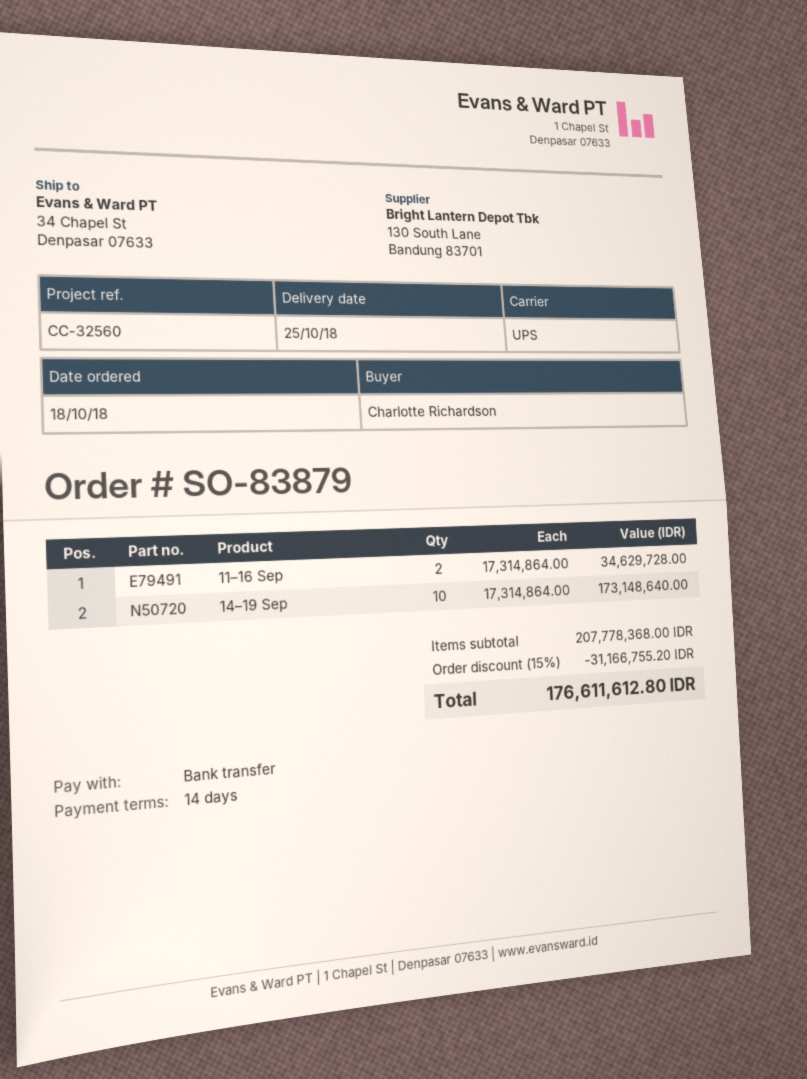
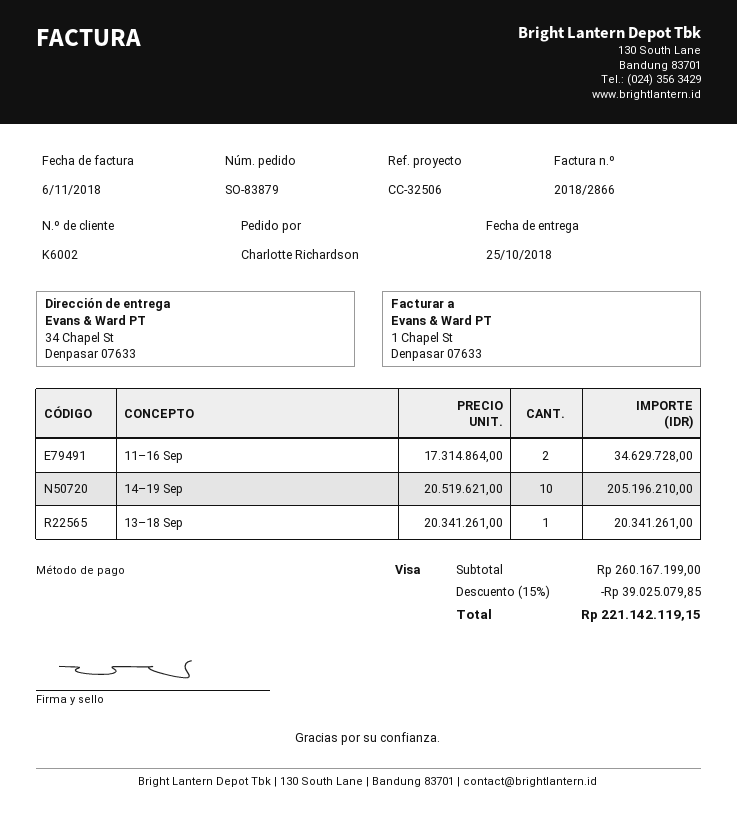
reference: CC-32560 -> CC-32506
payment method: bank transfer -> Visa
14–19 Sep: 10 x 17314864.00 = 173148640.00 -> 10 x 20519621.00 = 205196210.00
13–18 Sep: none -> 1 x 20341261.00 = 20341261.00
subtotal: 207778368.00 -> 260167199.00
discount: 15% = 31166755.20 -> 15% = 39025079.85
total: 176611612.80 -> 221142119.15

